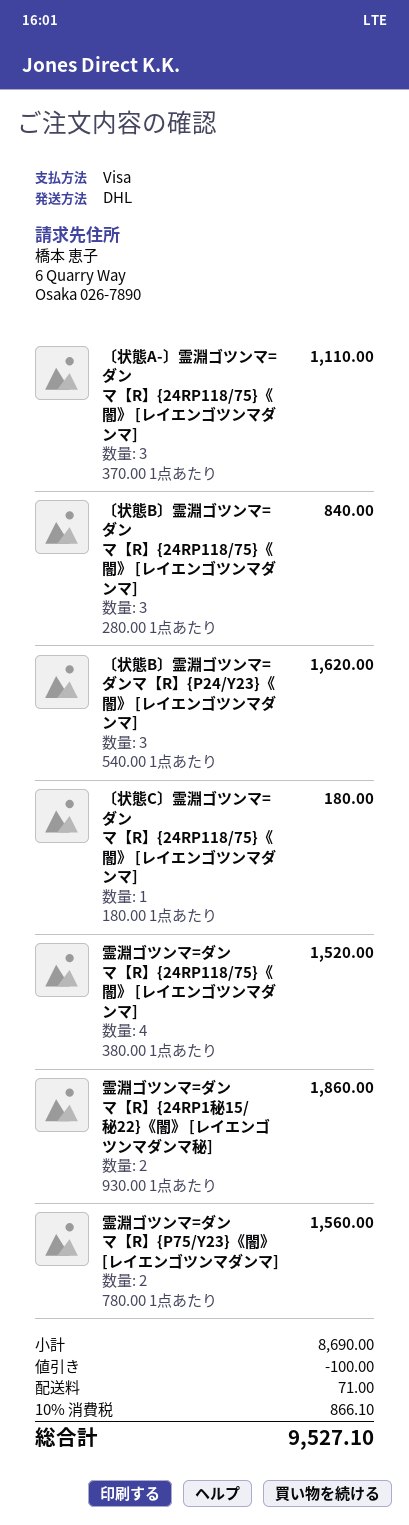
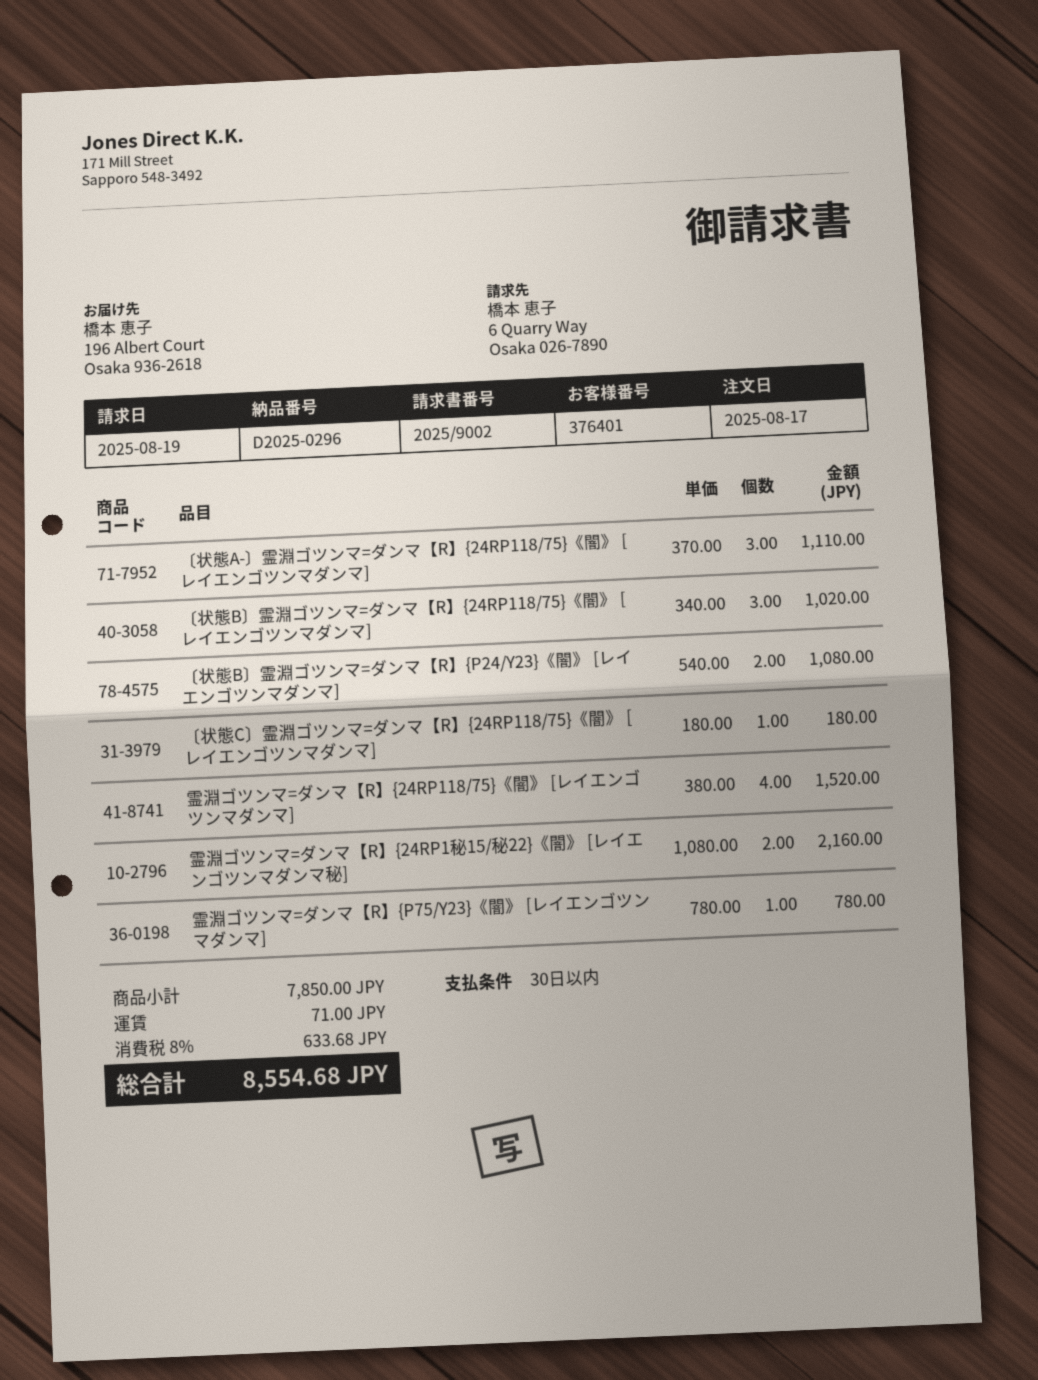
〔状態B〕霊淵ゴツンマ=ダンマ【R】{24RP118/75}《闇》 [レイエンゴツンマダンマ]: 3 x 280.00 = 840.00 -> 3 x 340.00 = 1020.00
〔状態B〕霊淵ゴツンマ=ダンマ【R】{P24/Y23}《闇》 [レイエンゴツンマダンマ]: 3 x 540.00 = 1620.00 -> 2 x 540.00 = 1080.00
霊淵ゴツンマ=ダンマ【R】{24RP1秘15/秘22}《闇》 [レイエンゴツンマダンマ秘]: 2 x 930.00 = 1860.00 -> 2 x 1080.00 = 2160.00
霊淵ゴツンマ=ダンマ【R】{P75/Y23}《闇》 [レイエンゴツンマダンマ]: 2 x 780.00 = 1560.00 -> 1 x 780.00 = 780.00
subtotal: 8690.00 -> 7850.00
discount: 100.00 -> none
tax: 10% = 866.10 -> 8% = 633.68
total: 9527.10 -> 8554.68

